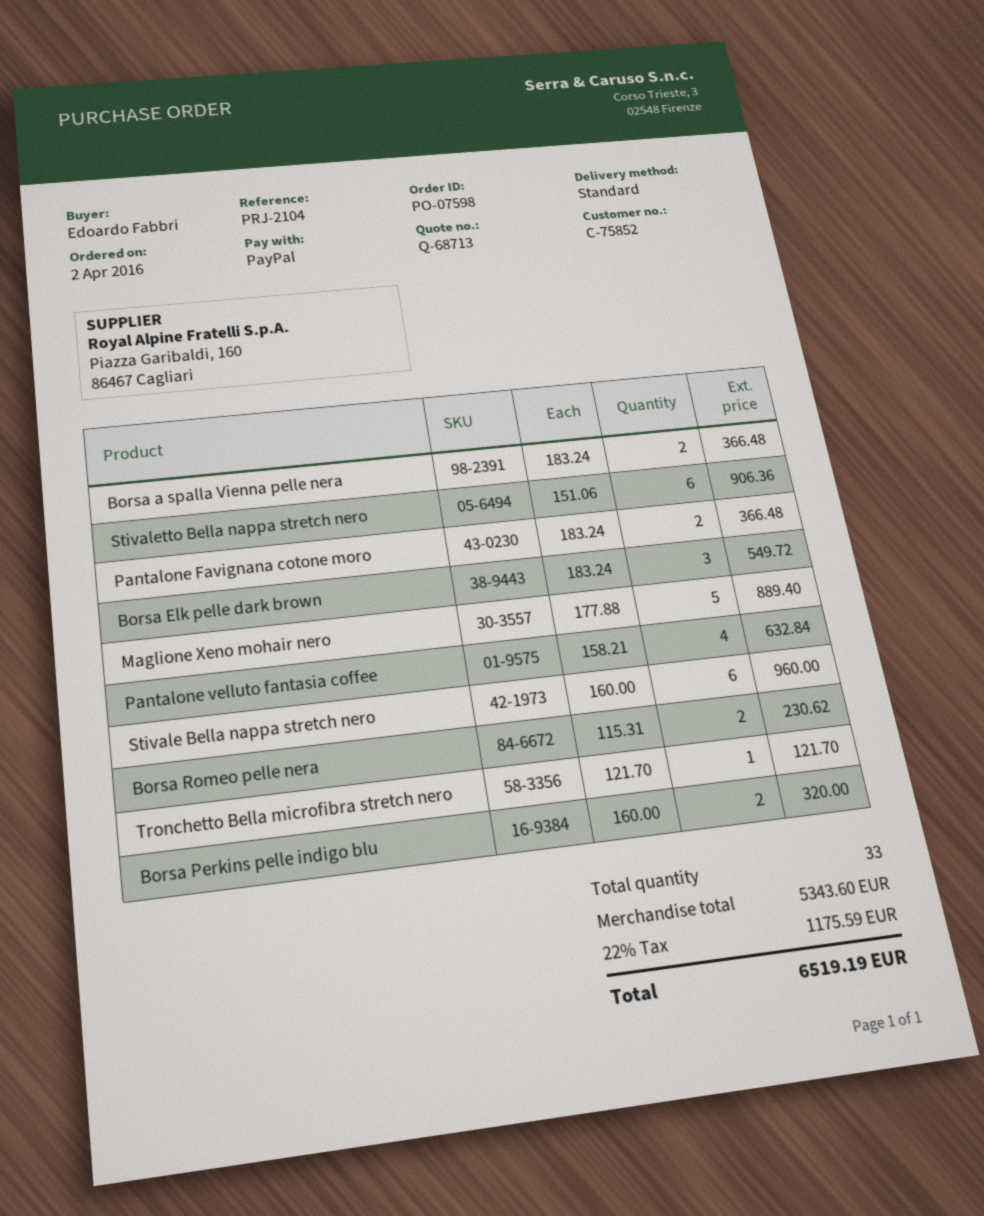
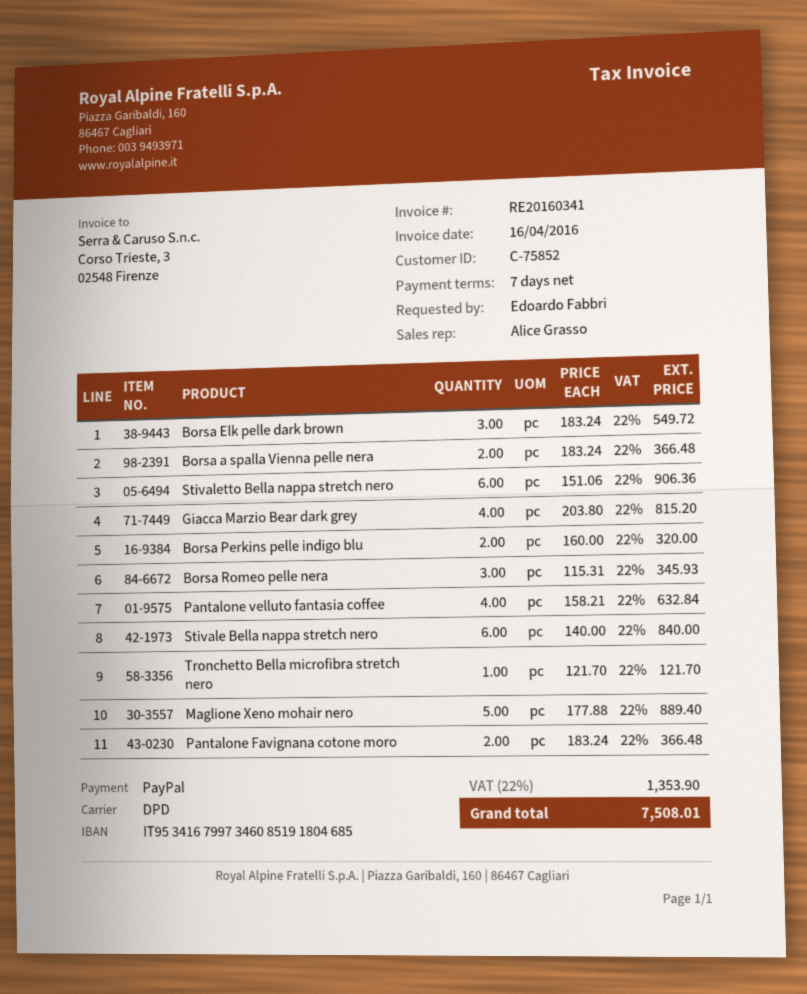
shipping method: standard -> DPD
Stivale Bella nappa stretch nero: 6 x 160.00 = 960.00 -> 6 x 140.00 = 840.00
Borsa Romeo pelle nera: 2 x 115.31 = 230.62 -> 3 x 115.31 = 345.93
Giacca Marzio Bear dark grey: none -> 4 x 203.80 = 815.20
tax: 22% = 1175.59 -> 22% = 1353.90
total: 6519.19 -> 7508.01

